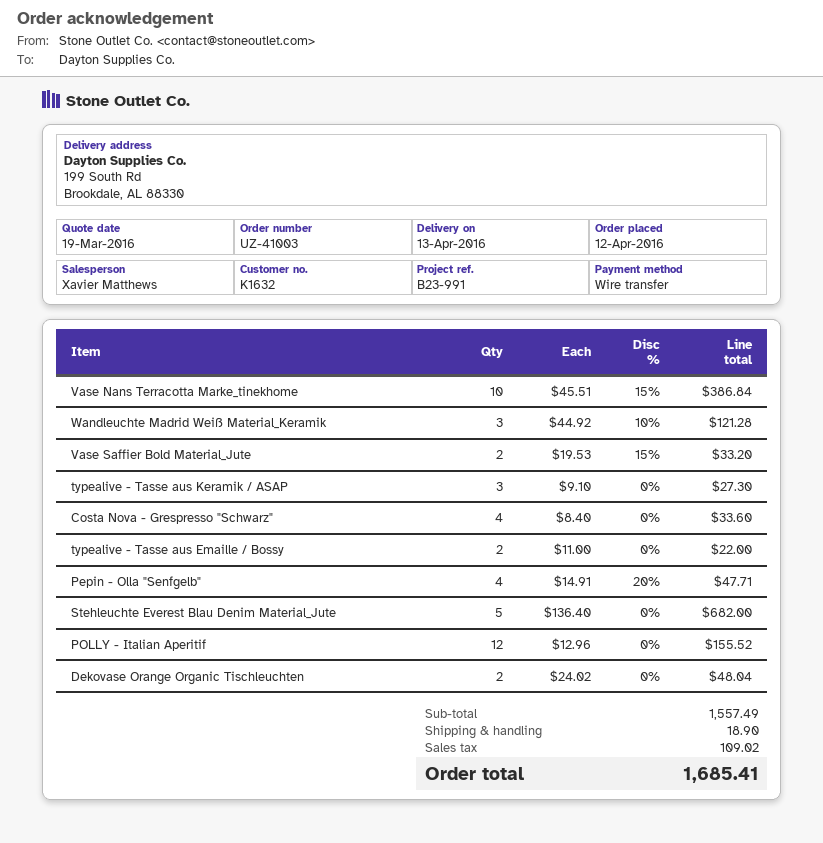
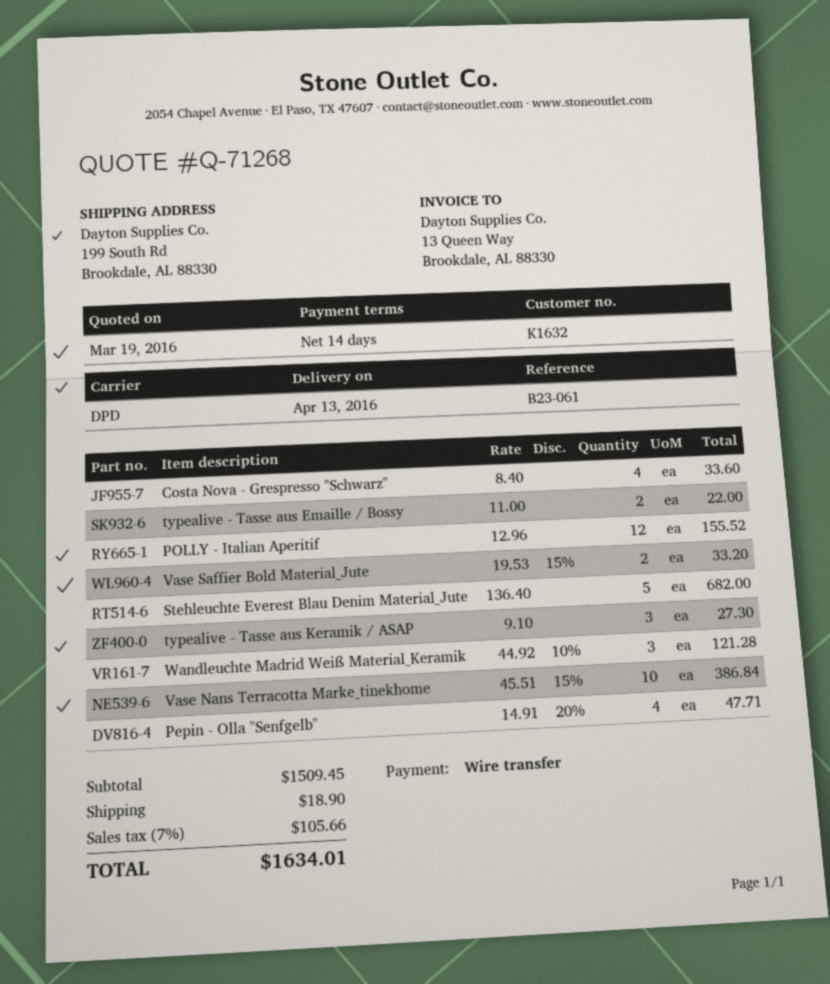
reference: B23-991 -> B23-061
Dekovase Orange Organic Tischleuchten: 2 x 24.02 = 48.04 -> none
subtotal: 1557.49 -> 1509.45
tax: 109.02 -> 105.66
total: 1685.41 -> 1634.01

